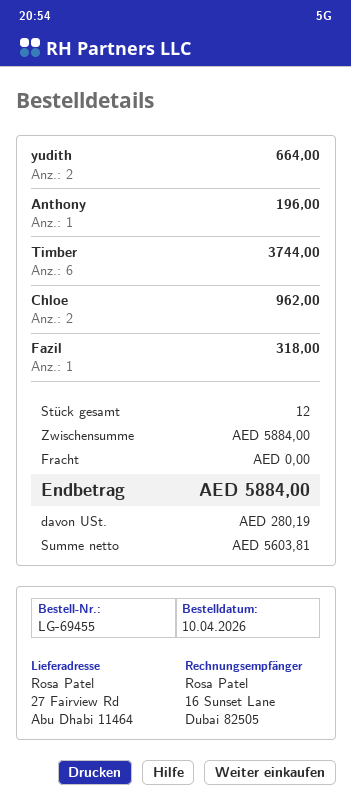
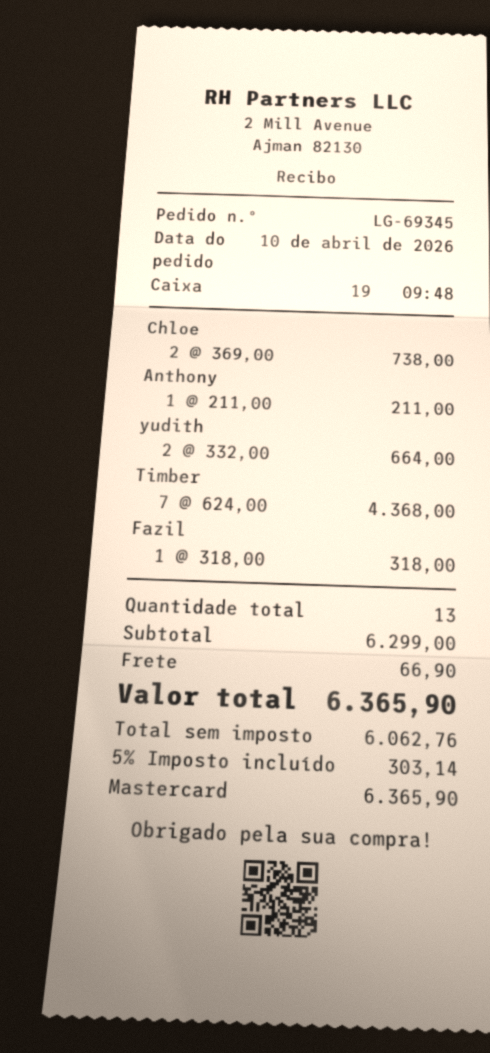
order number: LG-69455 -> LG-69345
Anthony: 1 for 196.00 -> 1 for 211.00
Timber: 6 for 3744.00 -> 7 for 4368.00
Chloe: 2 for 962.00 -> 2 for 738.00
total quantity: 12 -> 13
subtotal: 5884.00 -> 6299.00
shipping: 0.00 -> 66.90
net: 5603.81 -> 6062.76
tax: 280.19 -> 303.14
total: 5884.00 -> 6365.90

